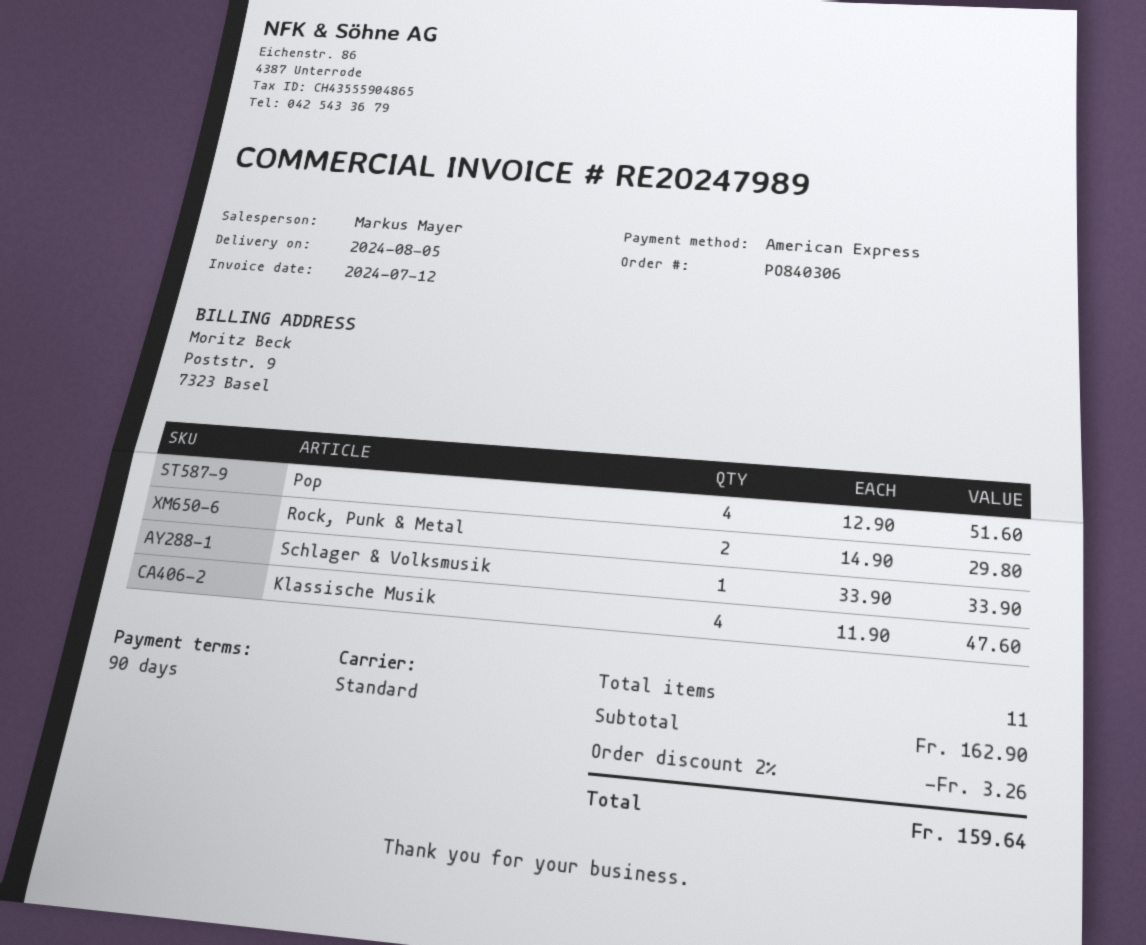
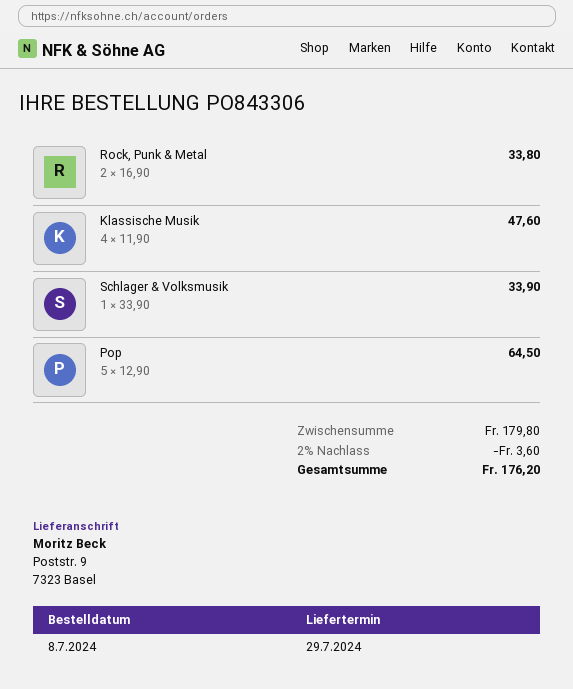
order number: PO840306 -> PO843306
delivery date: 2024-08-05 -> 2024-07-29
Pop: 4 x 12.90 = 51.60 -> 5 x 12.90 = 64.50
Rock, Punk & Metal: 2 x 14.90 = 29.80 -> 2 x 16.90 = 33.80
subtotal: 162.90 -> 179.80
discount: 2% = 3.26 -> 2% = 3.60
total: 159.64 -> 176.20

